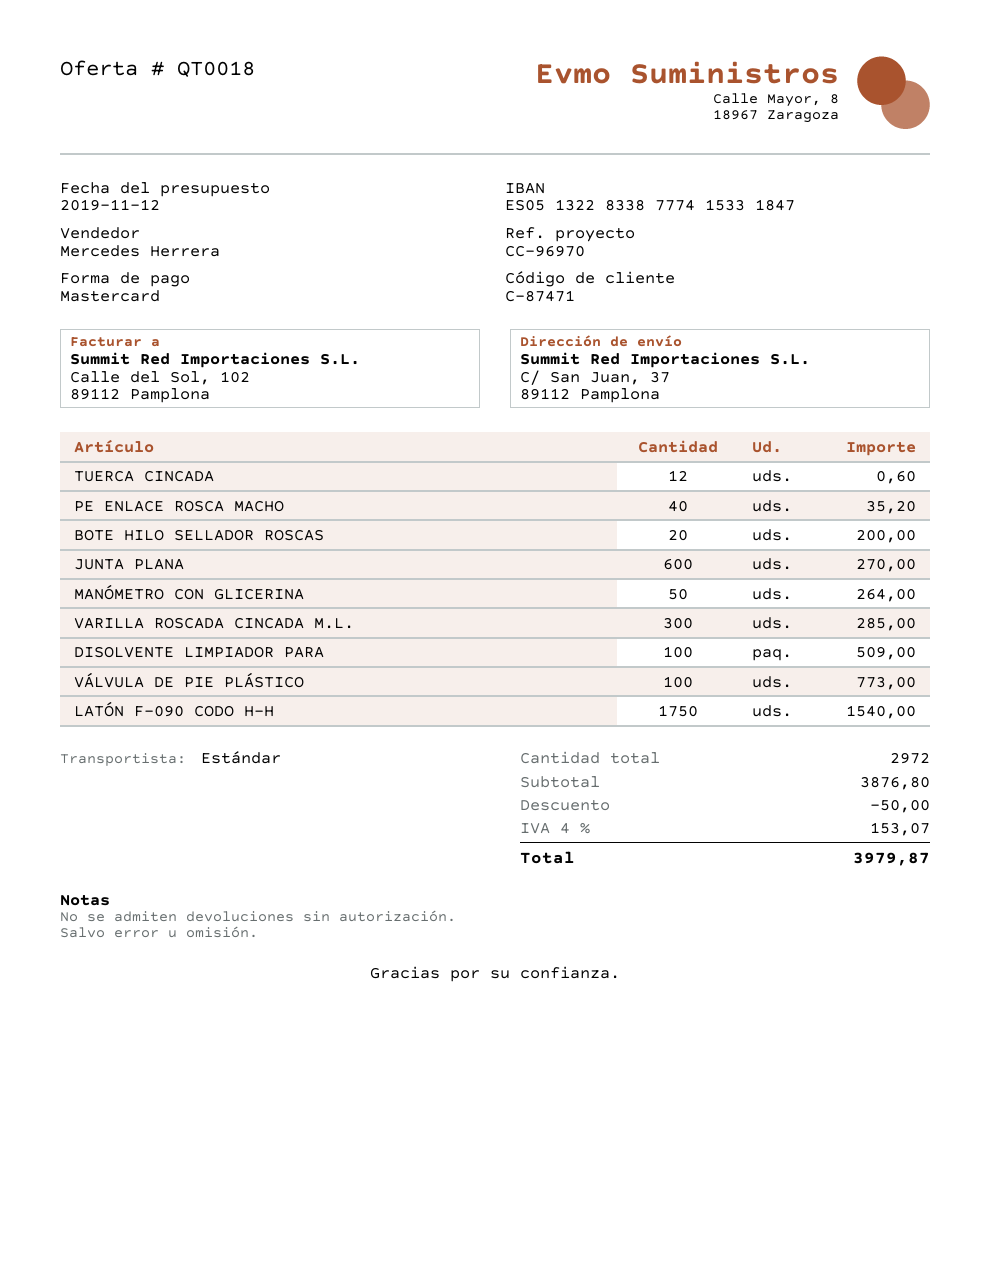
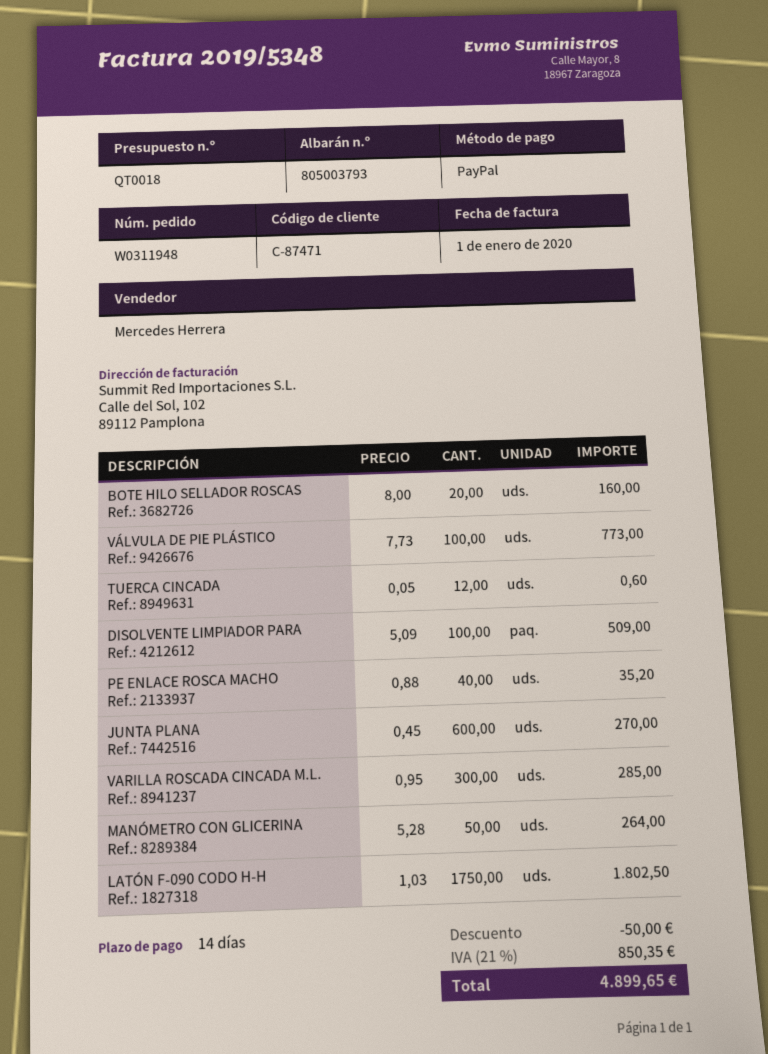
payment method: Mastercard -> PayPal
BOTE HILO SELLADOR ROSCAS: 20 for 200.00 -> 20 for 160.00
LATÓN F-090 CODO H-H: 1750 for 1540.00 -> 1750 for 1802.50
tax: 4% = 153.07 -> 21% = 850.35
total: 3979.87 -> 4899.65

